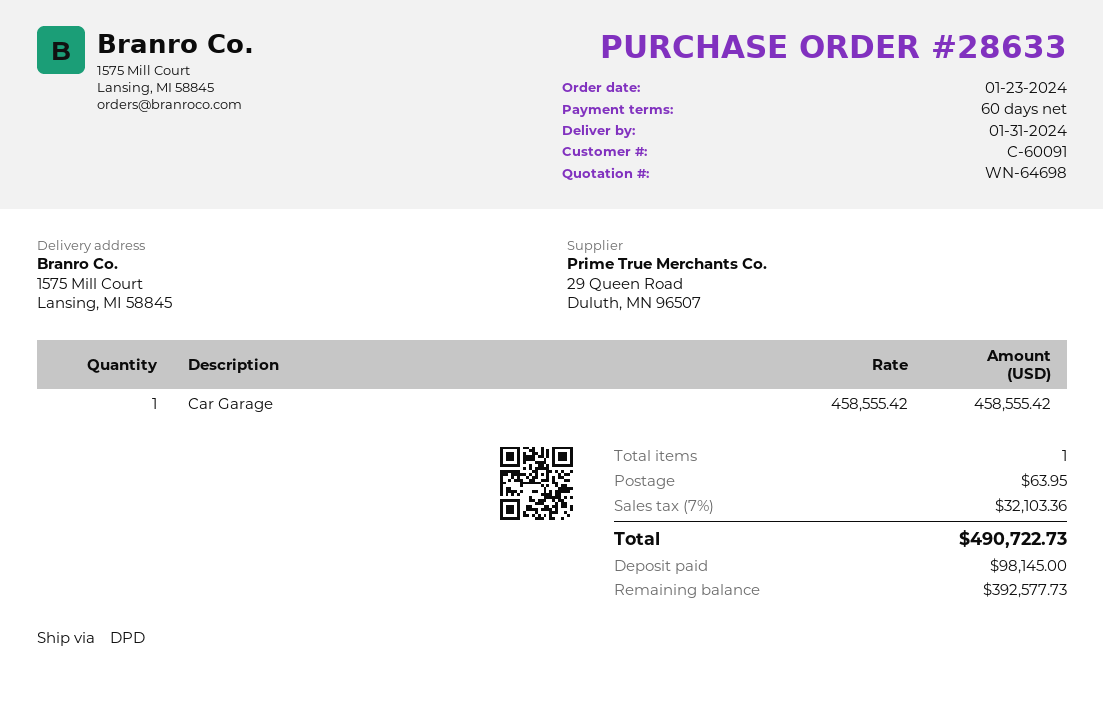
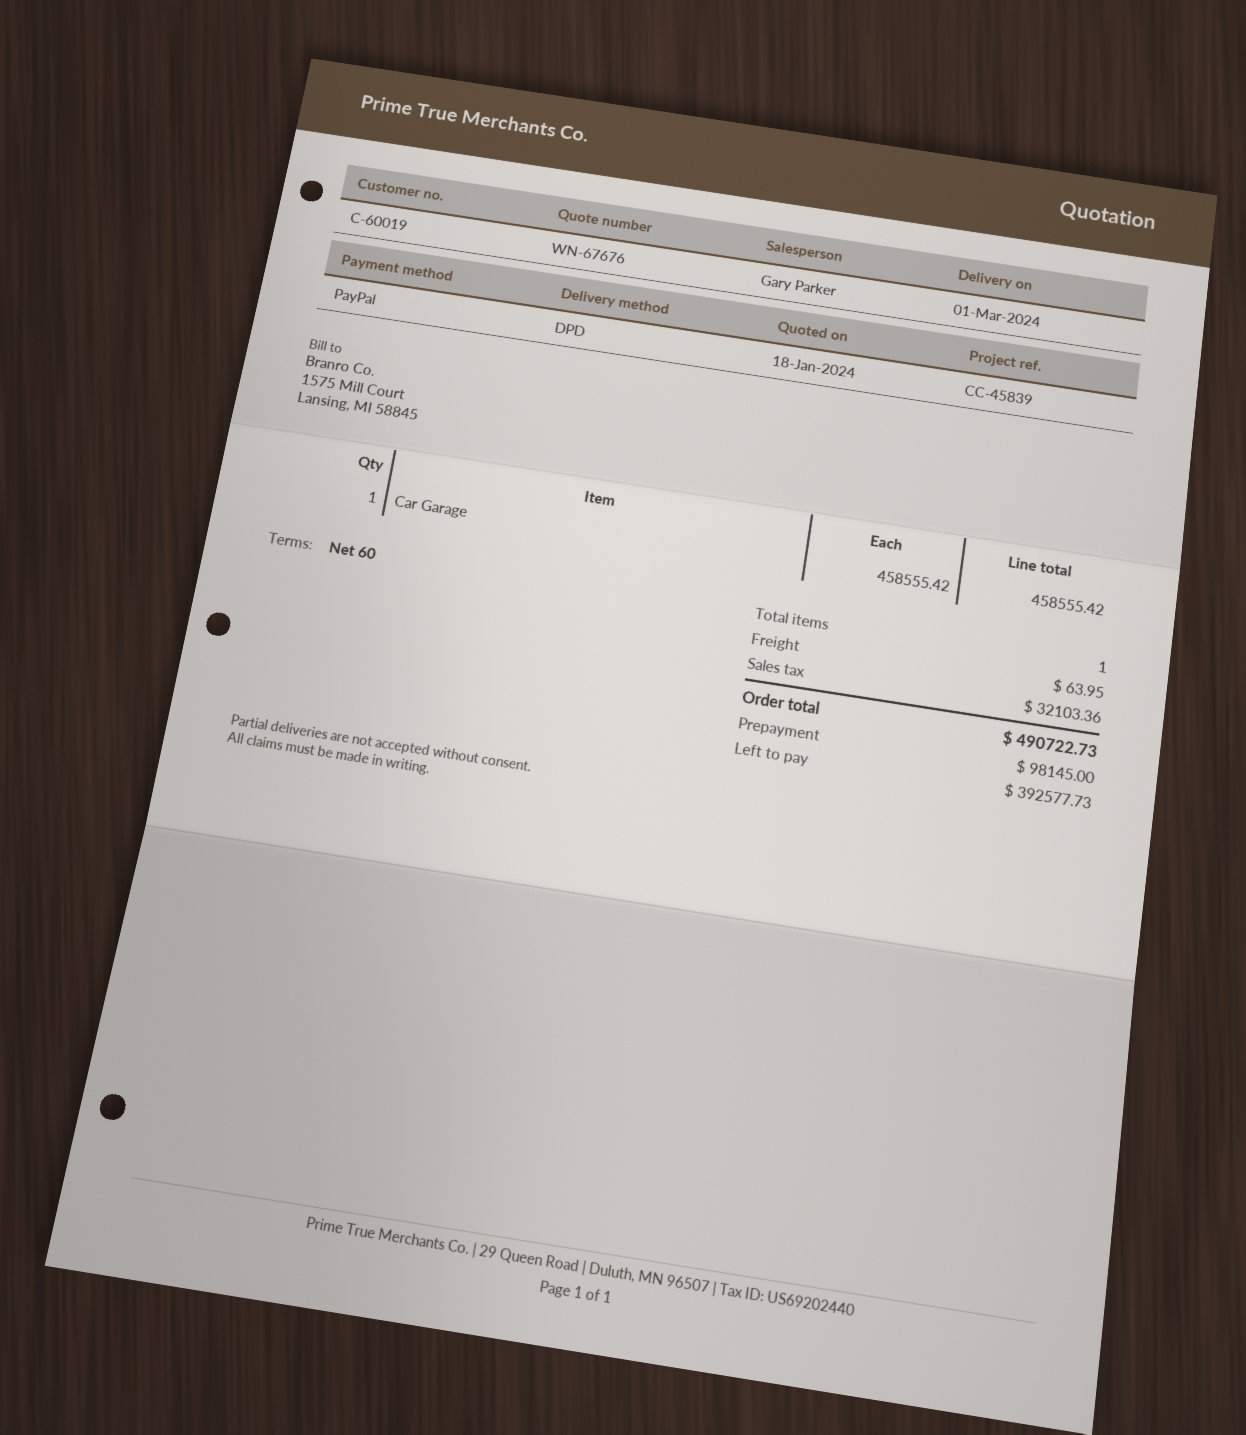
quote number: WN-64698 -> WN-67676
delivery date: 2024-01-31 -> 2024-03-01
customer number: C-60091 -> C-60019

